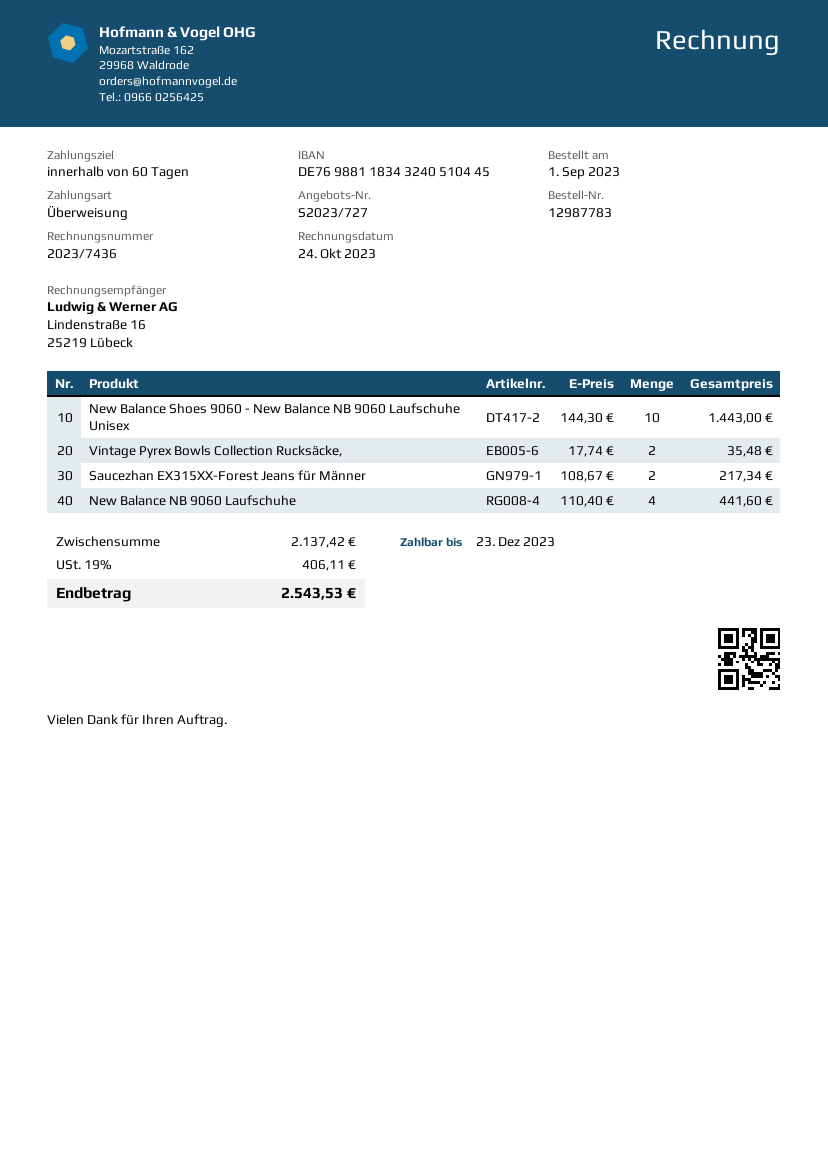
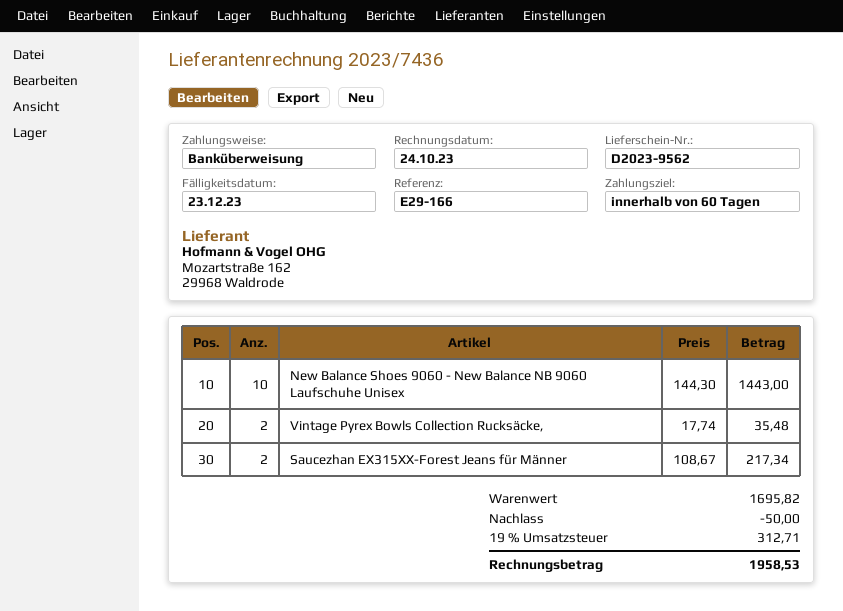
New Balance NB 9060 Laufschuhe: 4 x 110.40 = 441.60 -> none
subtotal: 2137.42 -> 1695.82
discount: none -> 50.00
tax: 19% = 406.11 -> 19% = 312.71
total: 2543.53 -> 1958.53

